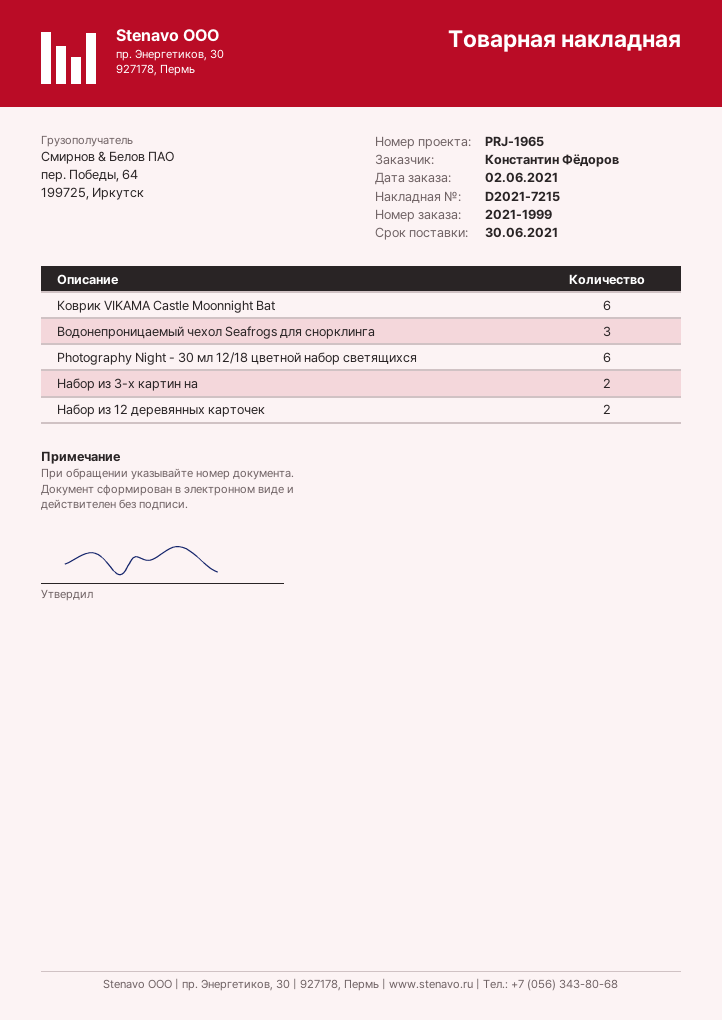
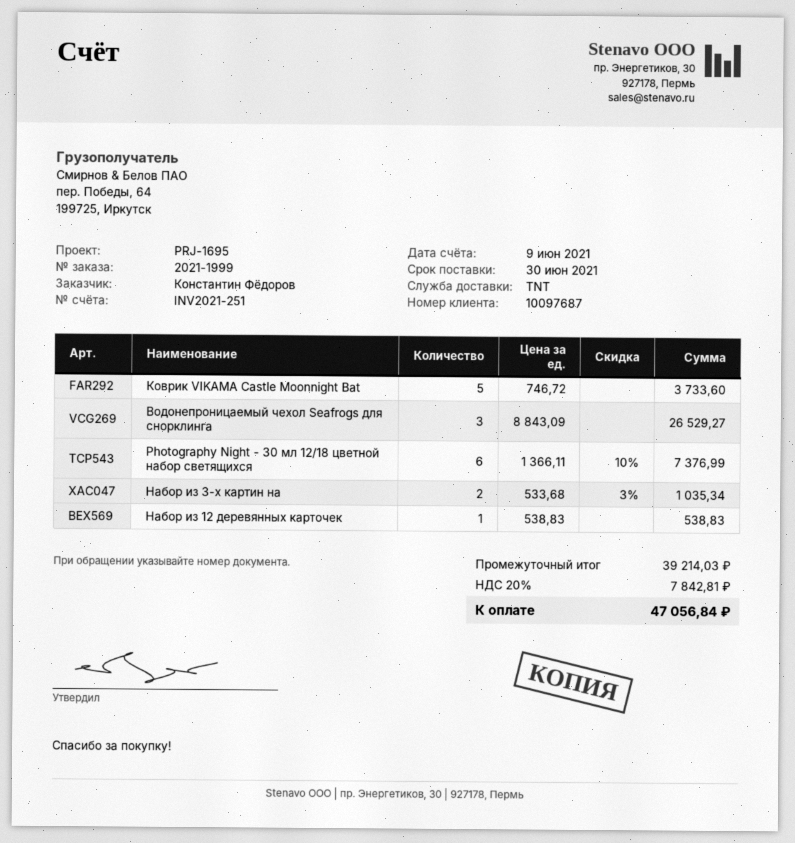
reference: PRJ-1965 -> PRJ-1695
Коврик VIKAMA Castle Moonnight Bat: 6 -> 5
Набор из 12 деревянных карточек: 2 -> 1

